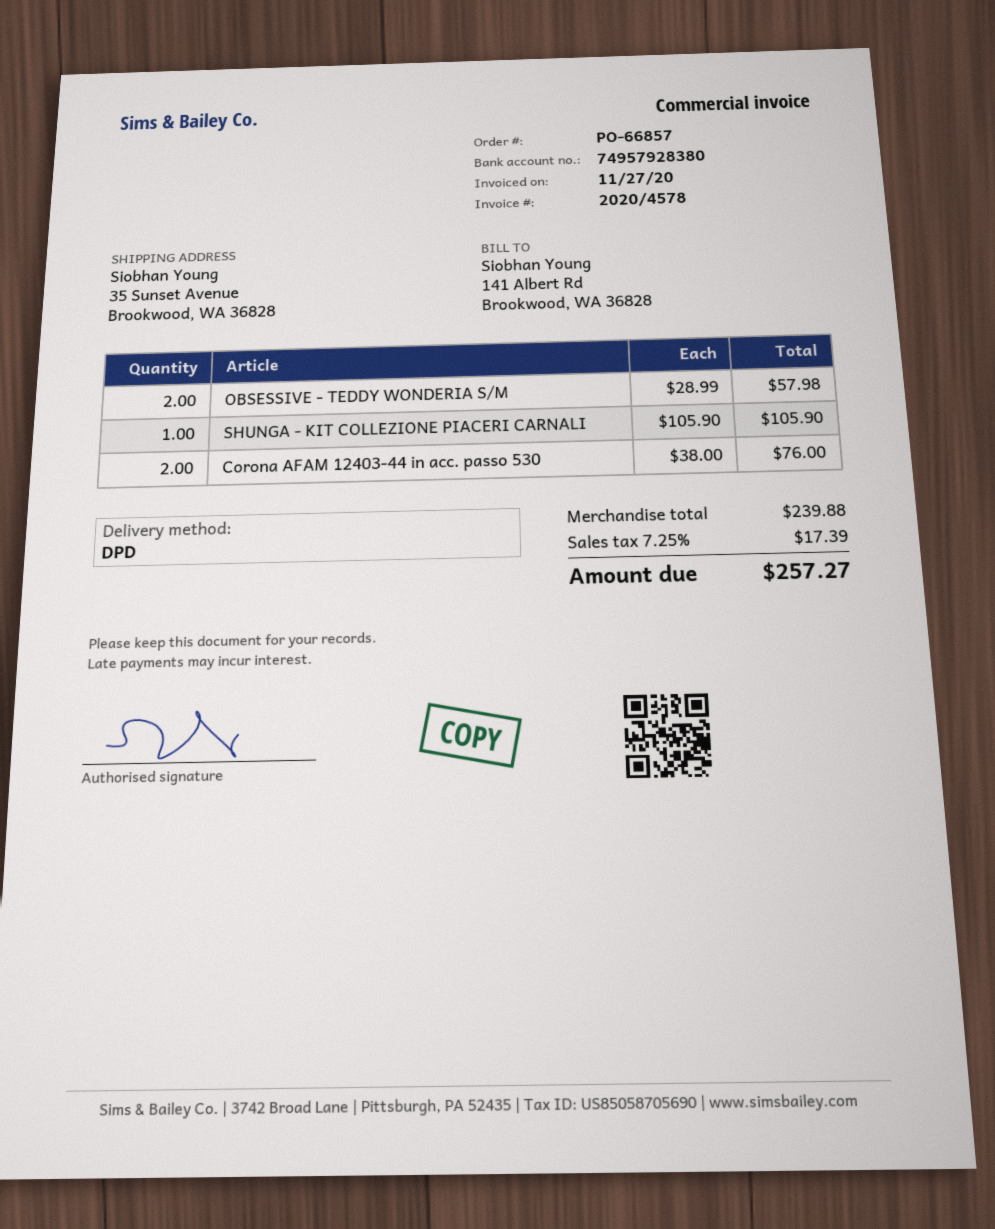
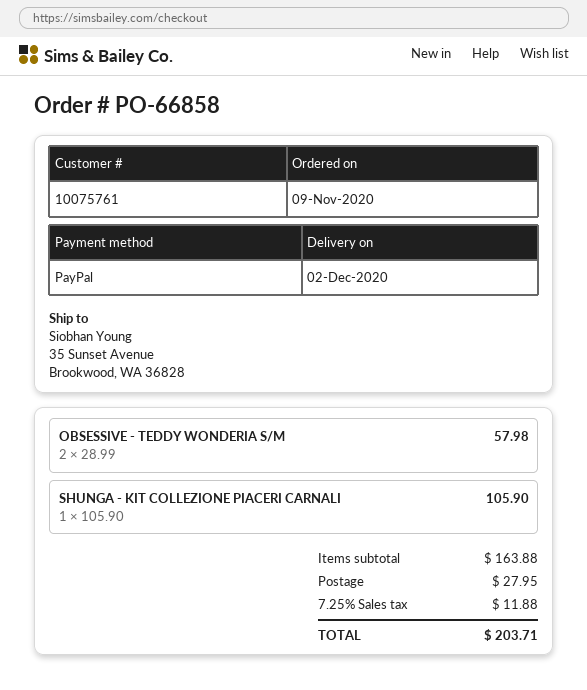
order number: PO-66857 -> PO-66858
Corona AFAM 12403-44 in acc. passo 530: 2 x 38.00 = 76.00 -> none
subtotal: 239.88 -> 163.88
shipping: none -> 27.95
tax: 7.25% = 17.39 -> 7.25% = 11.88
total: 257.27 -> 203.71

